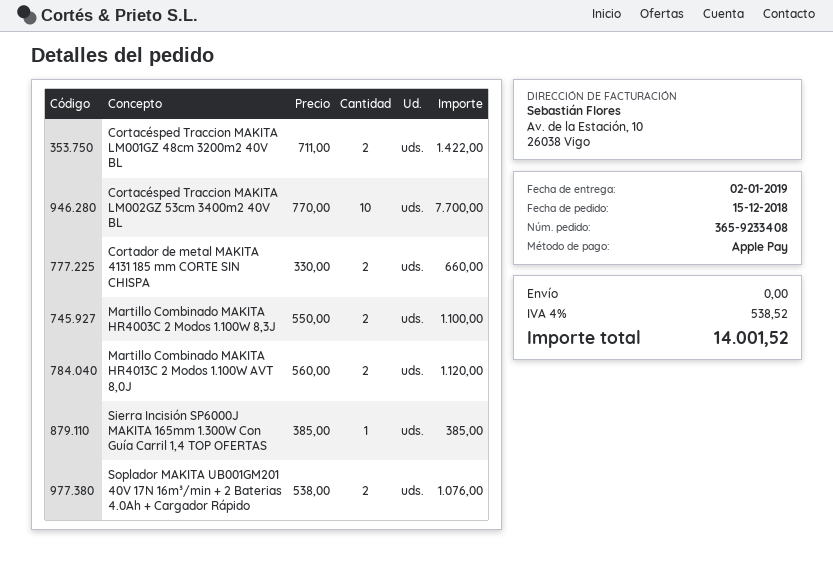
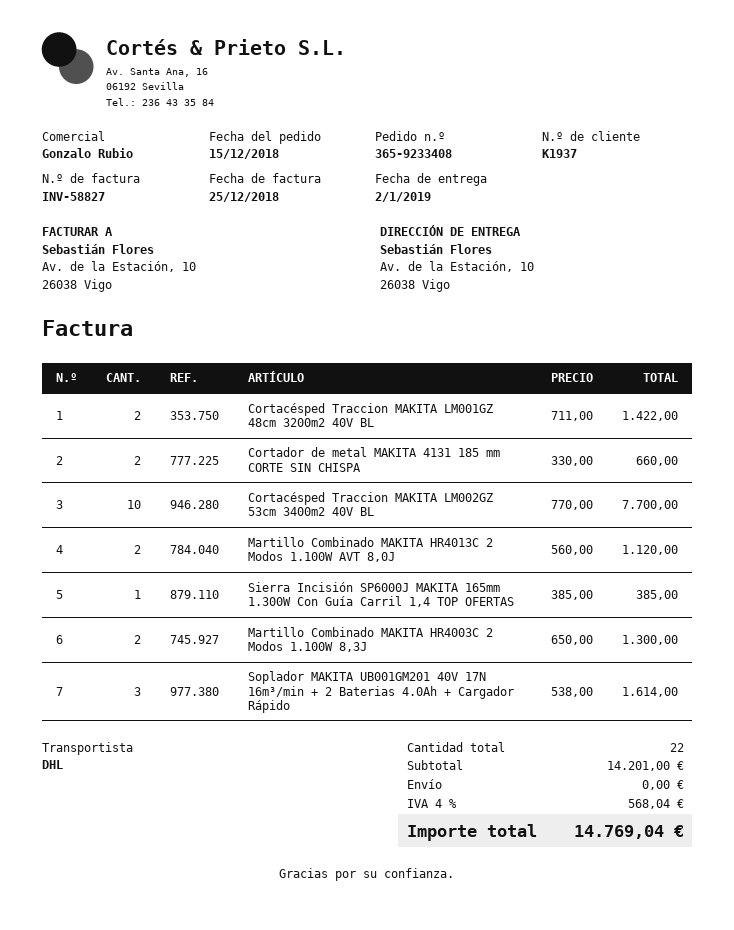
Martillo Combinado MAKITA HR4003C 2 Modos 1.100W 8,3J: 2 x 550.00 = 1100.00 -> 2 x 650.00 = 1300.00
Soplador MAKITA UB001GM201 40V 17N 16m³/min + 2 Baterias 4.0Ah + Cargador Rápido: 2 x 538.00 = 1076.00 -> 3 x 538.00 = 1614.00
tax: 4% = 538.52 -> 4% = 568.04
total: 14001.52 -> 14769.04

